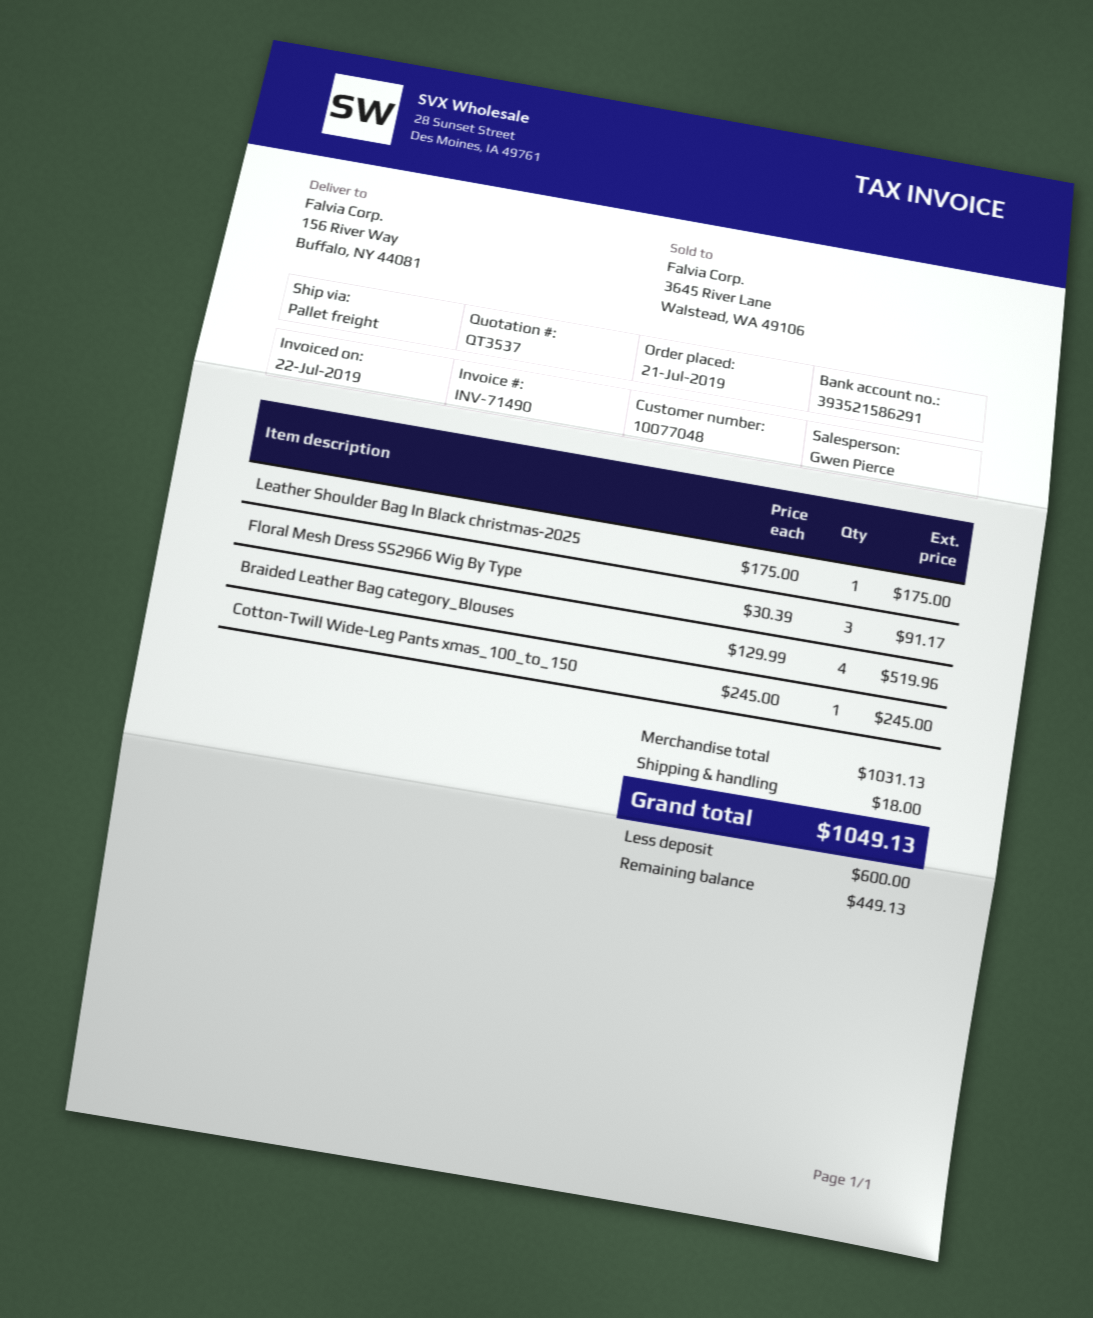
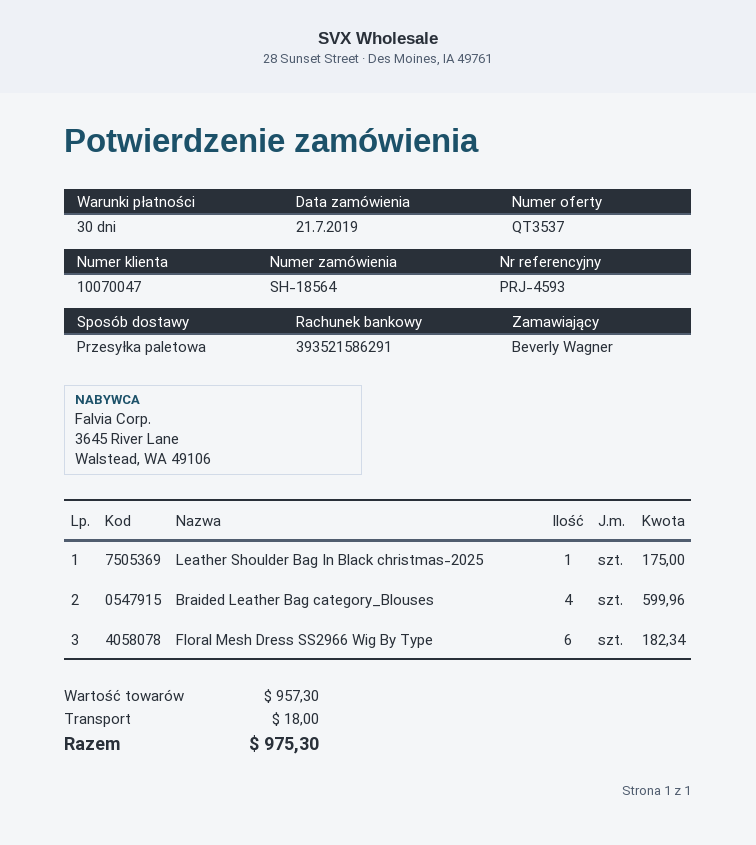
customer number: 10077048 -> 10070047
Floral Mesh Dress SS2966 Wig By Type: 3 for 91.17 -> 6 for 182.34
Braided Leather Bag category_Blouses: 4 for 519.96 -> 4 for 599.96
Cotton-Twill Wide-Leg Pants xmas_100_to_150: 1 for 245.00 -> none
subtotal: 1031.13 -> 957.30
total: 1049.13 -> 975.30

